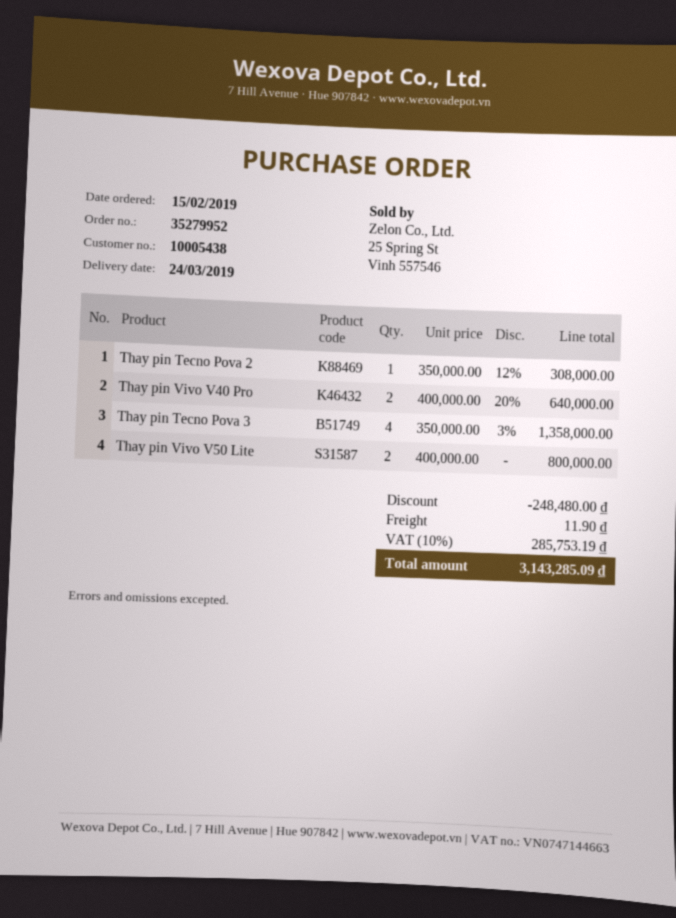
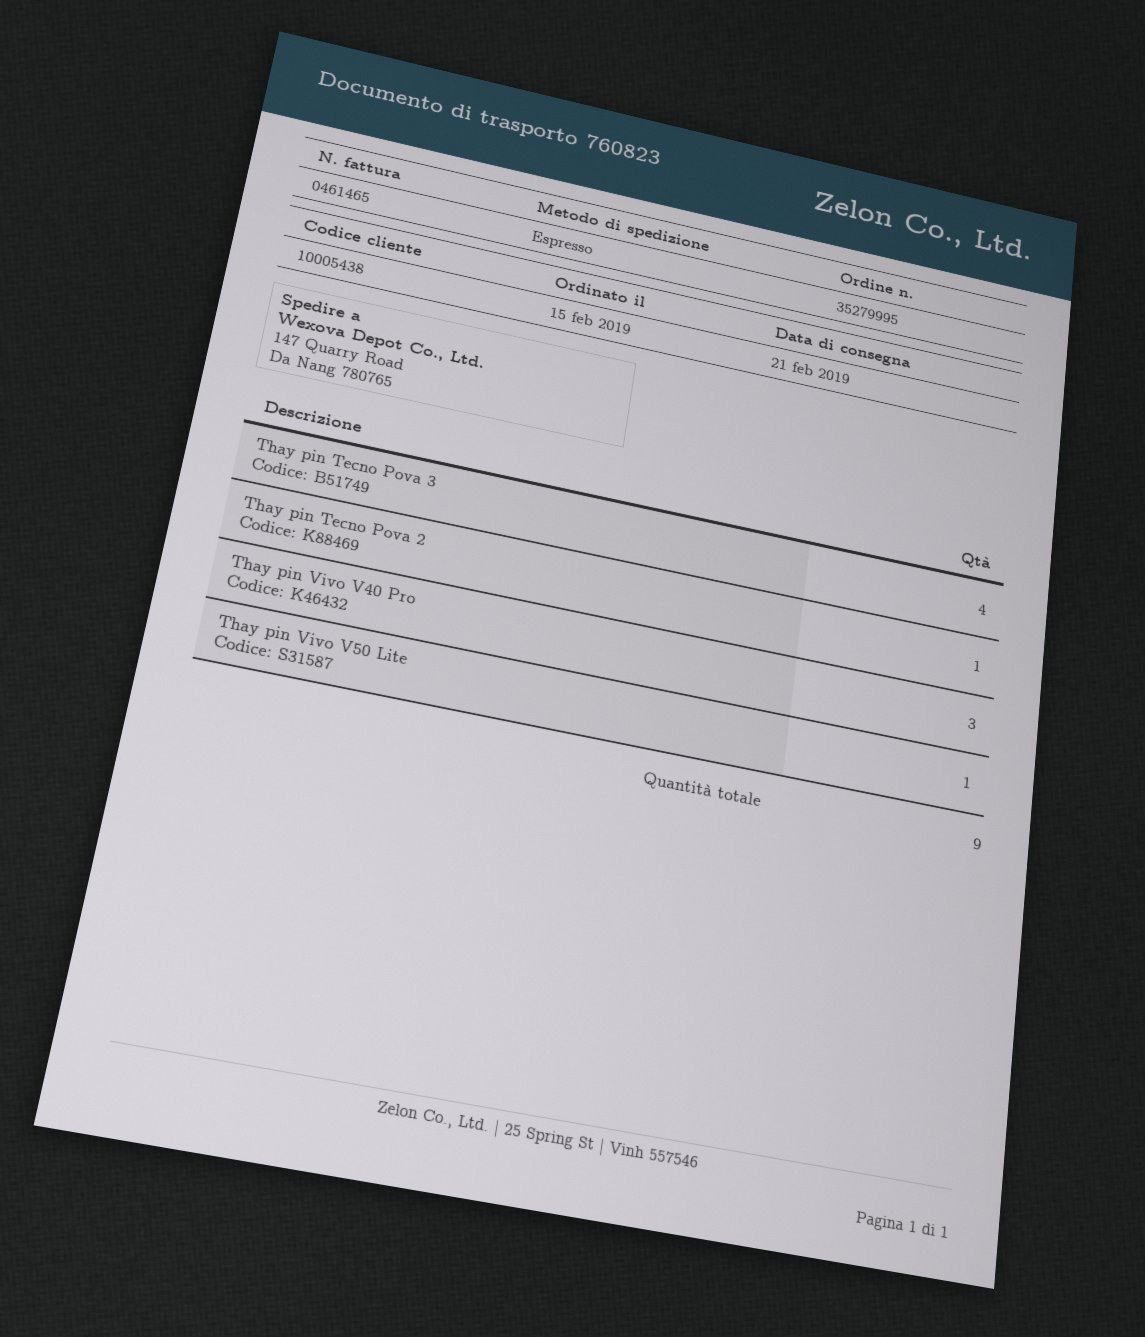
order number: 35279952 -> 35279995
delivery date: 2019-03-24 -> 2019-02-21
Thay pin Vivo V40 Pro: 2 -> 3
Thay pin Vivo V50 Lite: 2 -> 1

